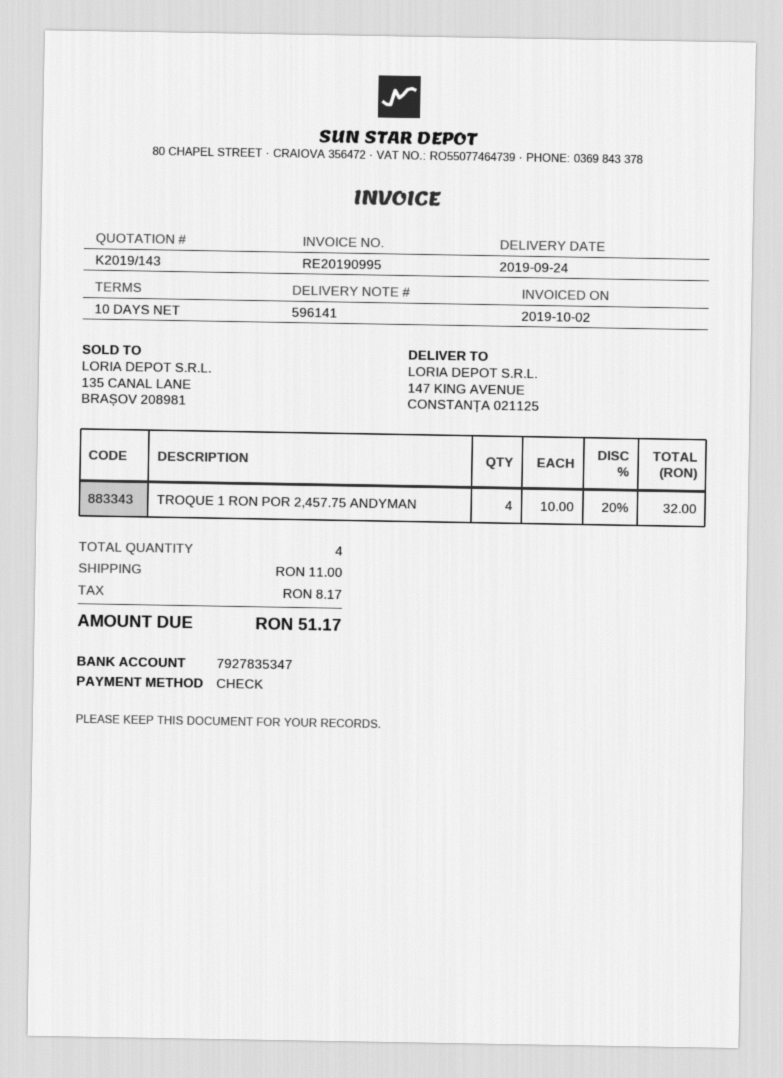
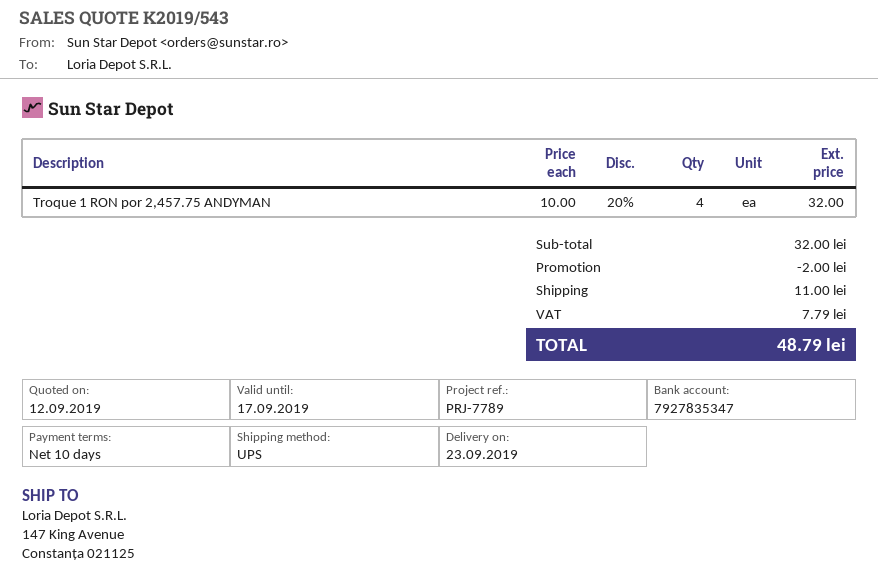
quote number: K2019/143 -> K2019/543
delivery date: 2019-09-24 -> 2019-09-23
discount: none -> 2.00
tax: 8.17 -> 7.79
total: 51.17 -> 48.79

